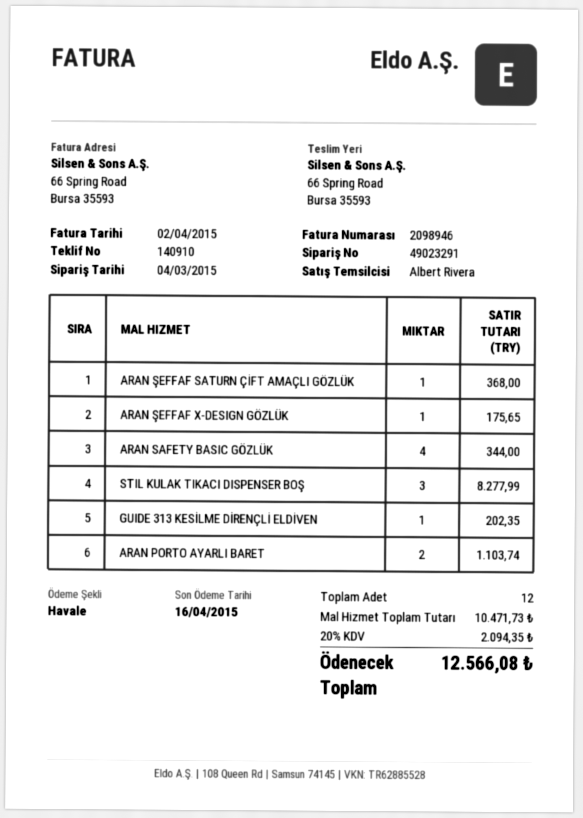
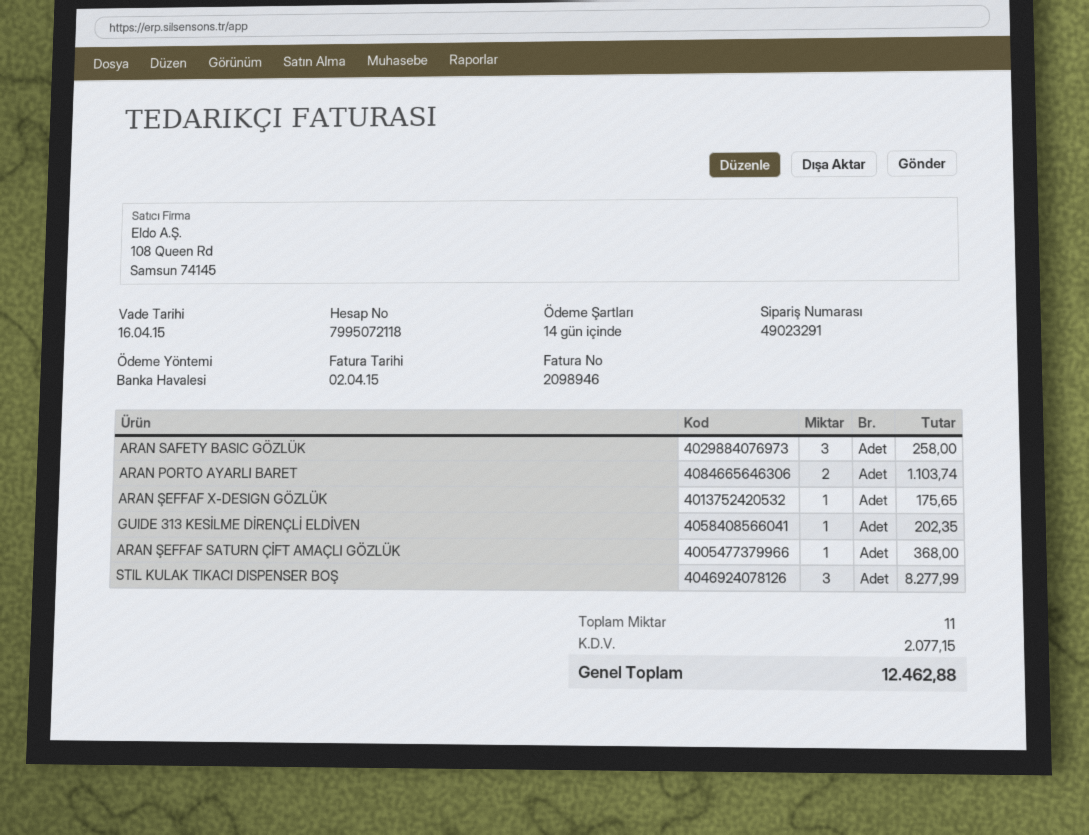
ARAN SAFETY BASIC GÖZLÜK: 4 for 344.00 -> 3 for 258.00
total quantity: 12 -> 11
tax: 2094.35 -> 2077.15
total: 12566.08 -> 12462.88

